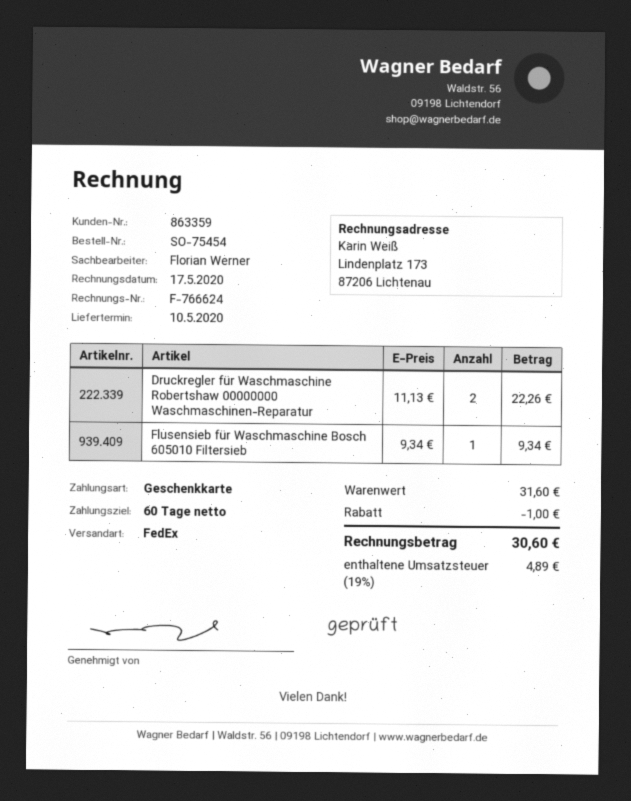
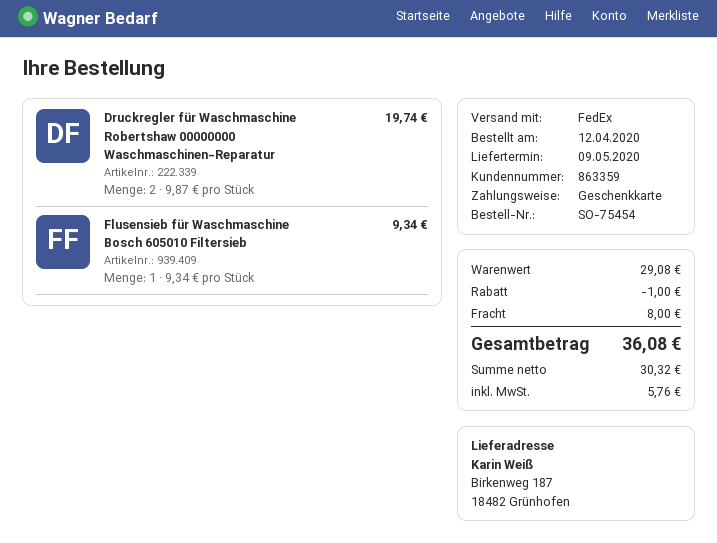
delivery date: 2020-05-10 -> 2020-05-09
Druckregler für Waschmaschine Robertshaw 00000000 Waschmaschinen-Reparatur: 2 x 11.13 = 22.26 -> 2 x 9.87 = 19.74
subtotal: 31.60 -> 29.08
shipping: none -> 8.00
tax: 4.89 -> 5.76
total: 30.60 -> 36.08

